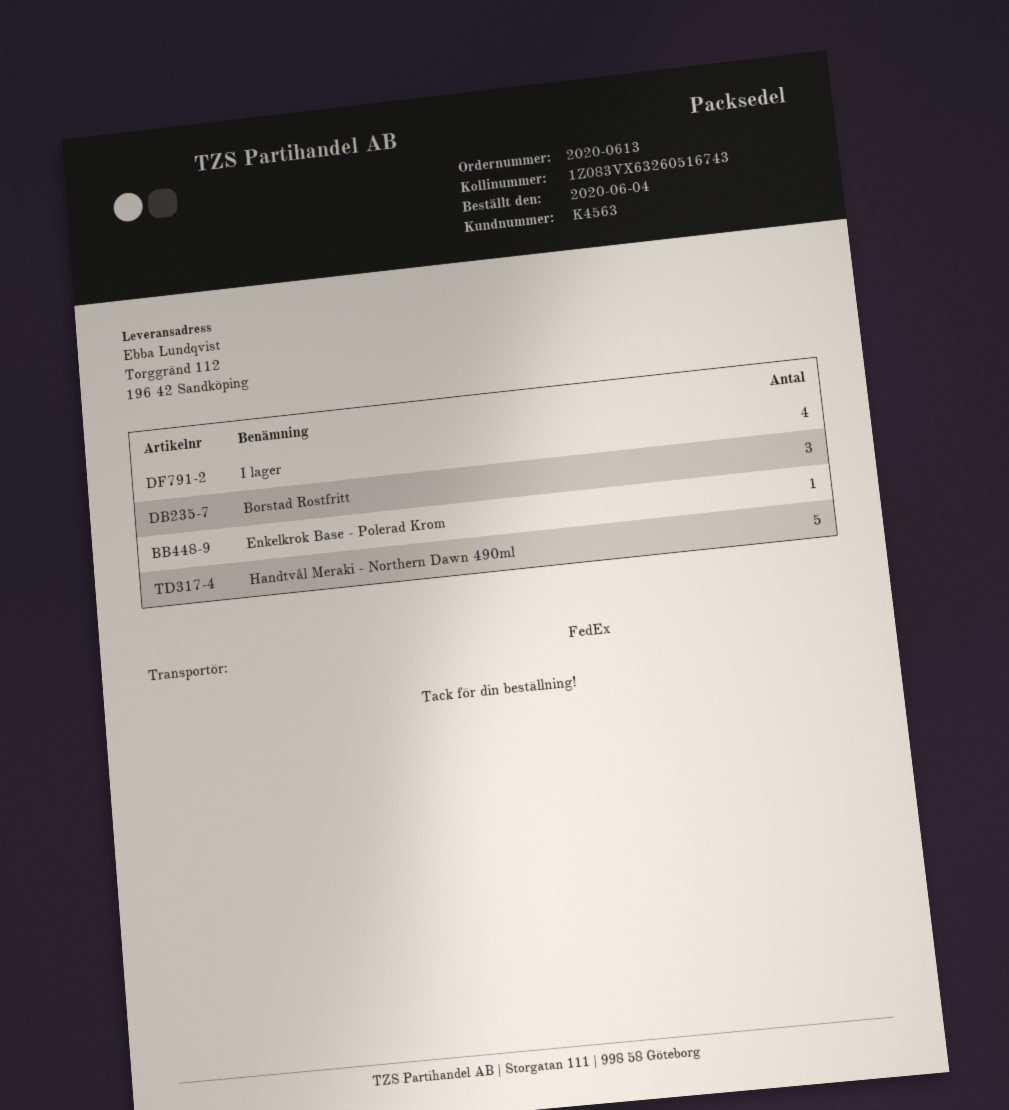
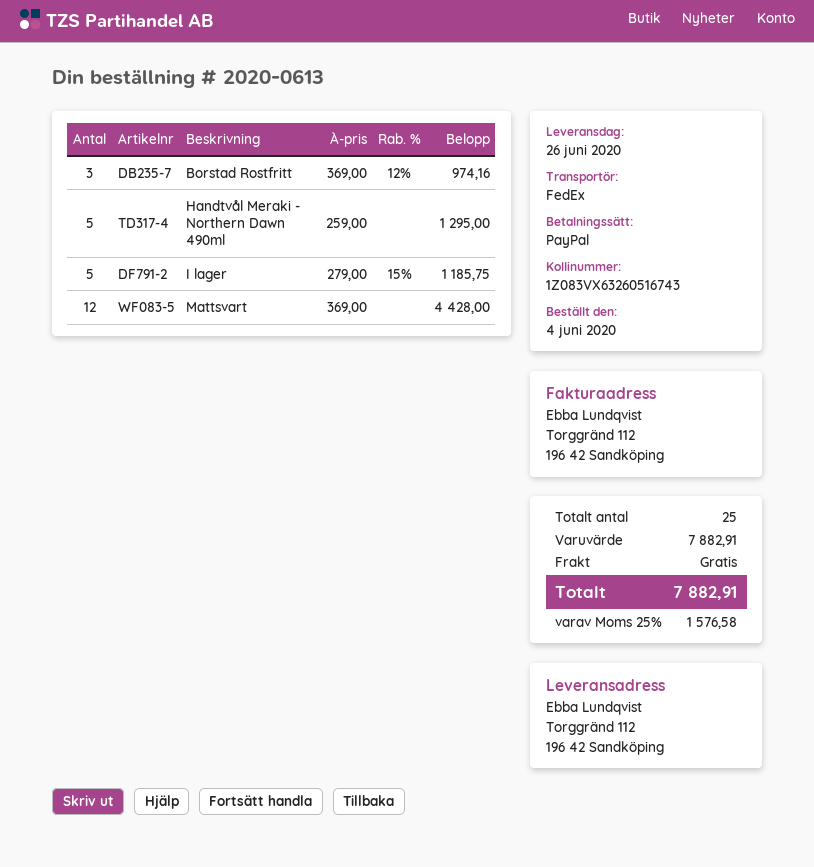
I lager: 4 -> 5
Enkelkrok Base - Polerad Krom: 1 -> none
Mattsvart: none -> 12

